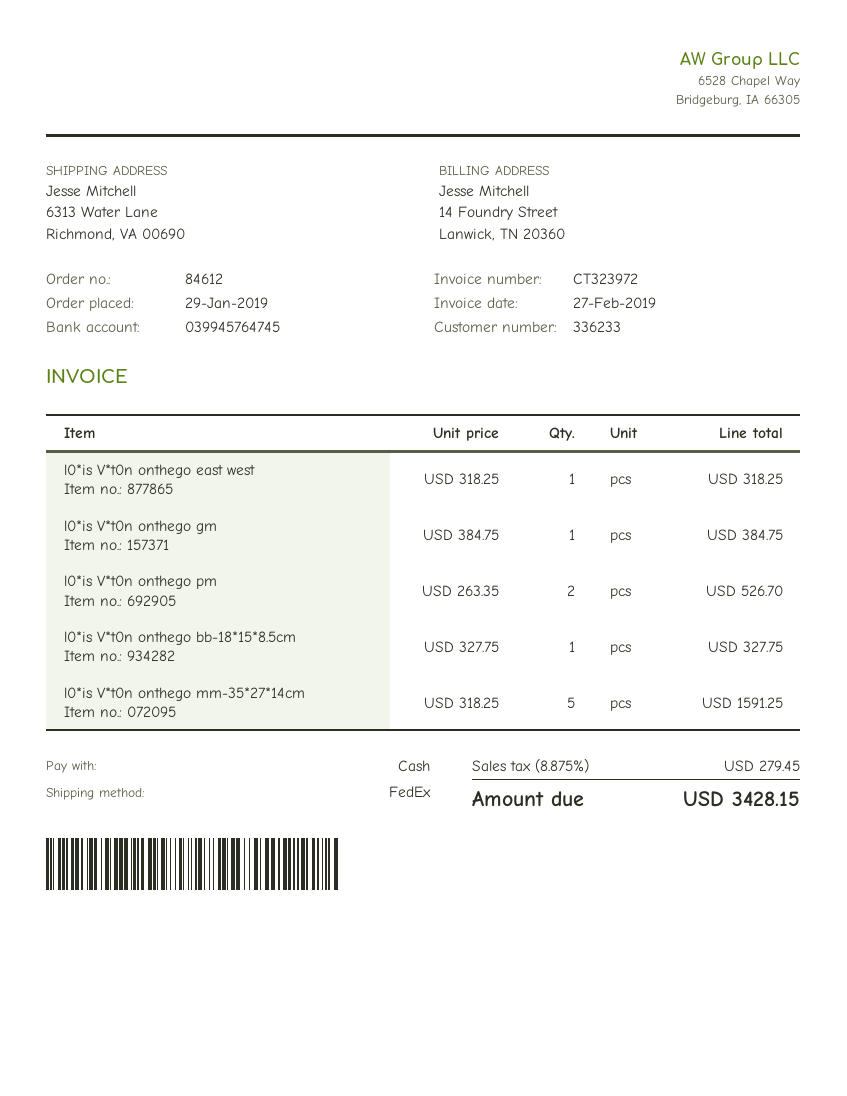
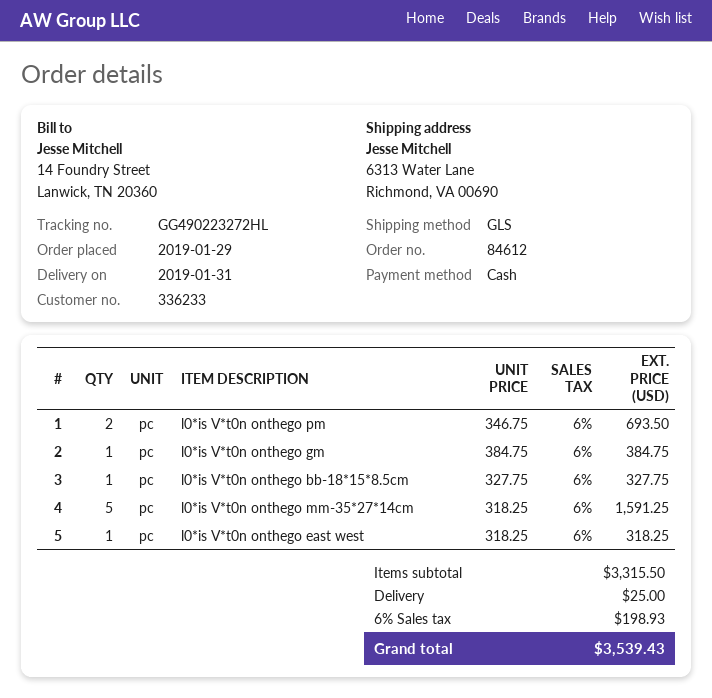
shipping method: FedEx -> GLS
l0*is V*t0n onthego pm: 2 x 263.35 = 526.70 -> 2 x 346.75 = 693.50
shipping: none -> 25.00
tax: 8.875% = 279.45 -> 6% = 198.93
total: 3428.15 -> 3539.43

